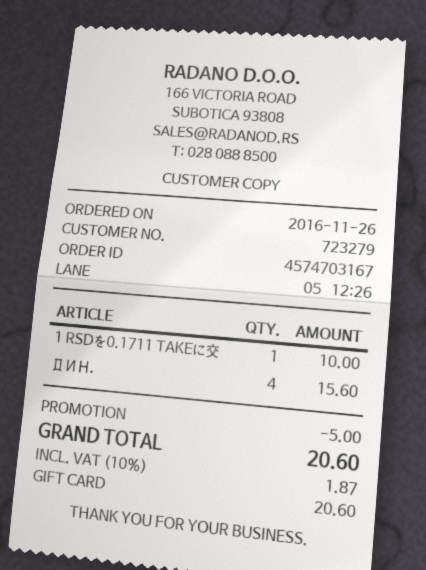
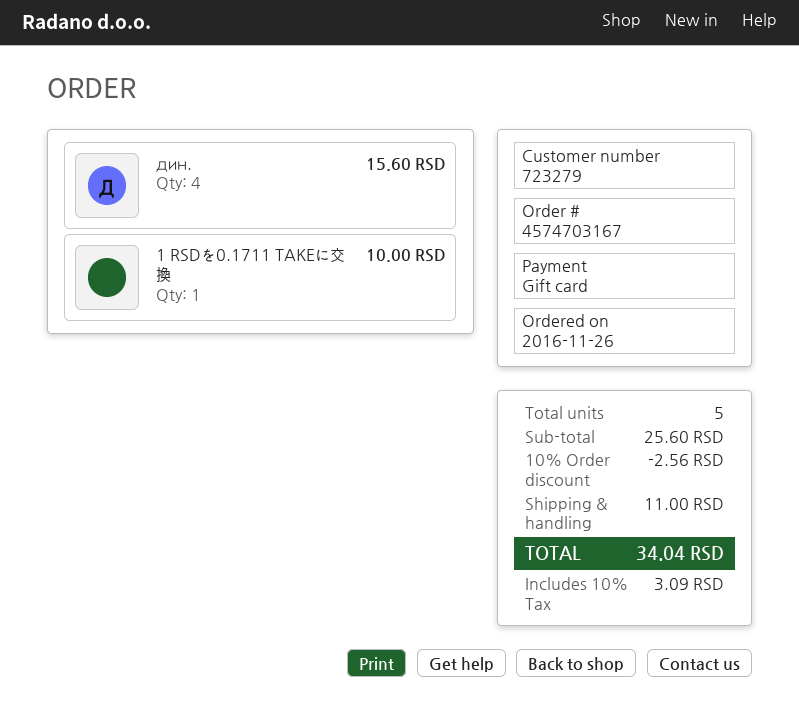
discount: 5.00 -> 2.56
shipping: none -> 11.00
tax: 10% = 1.87 -> 10% = 3.09
total: 20.60 -> 34.04

